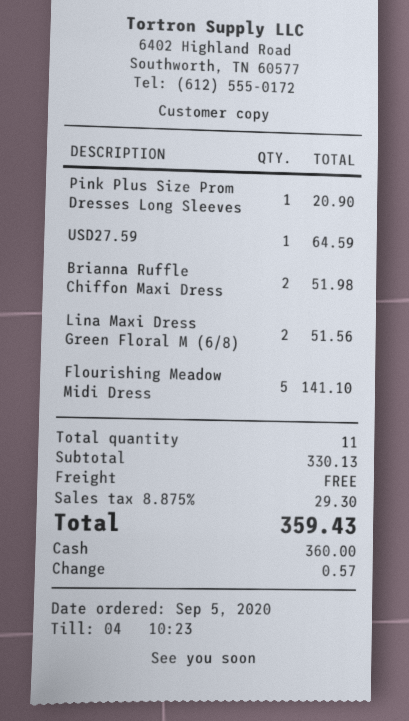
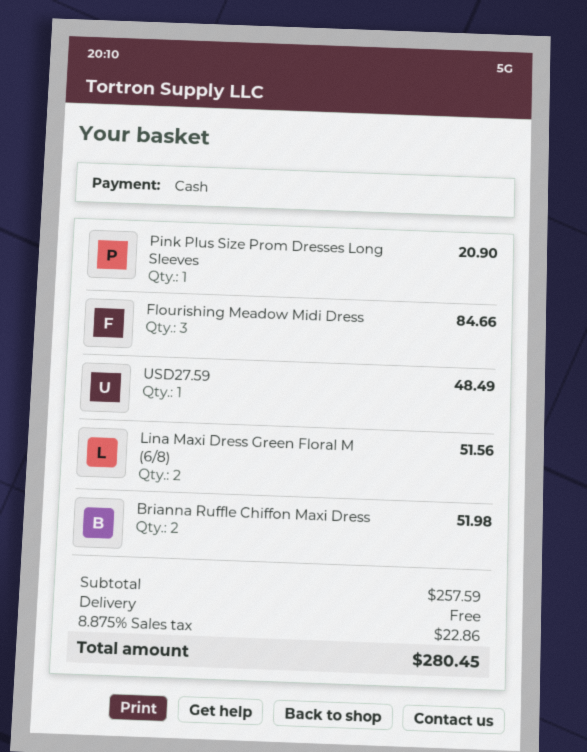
USD27.59: 1 for 64.59 -> 1 for 48.49
Flourishing Meadow Midi Dress: 5 for 141.10 -> 3 for 84.66
subtotal: 330.13 -> 257.59
tax: 8.875% = 29.30 -> 8.875% = 22.86
total: 359.43 -> 280.45

